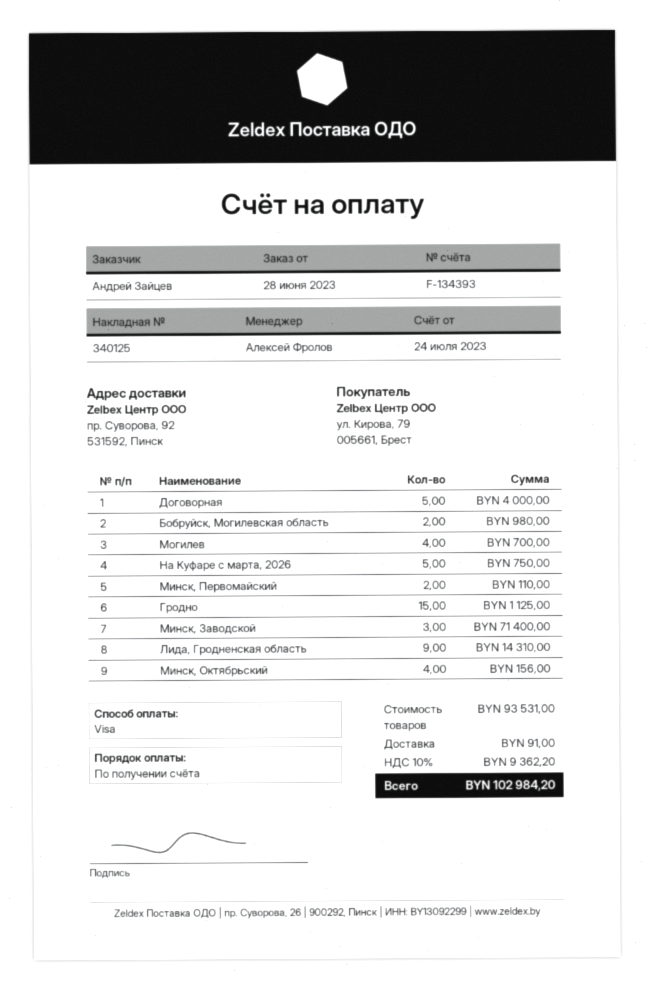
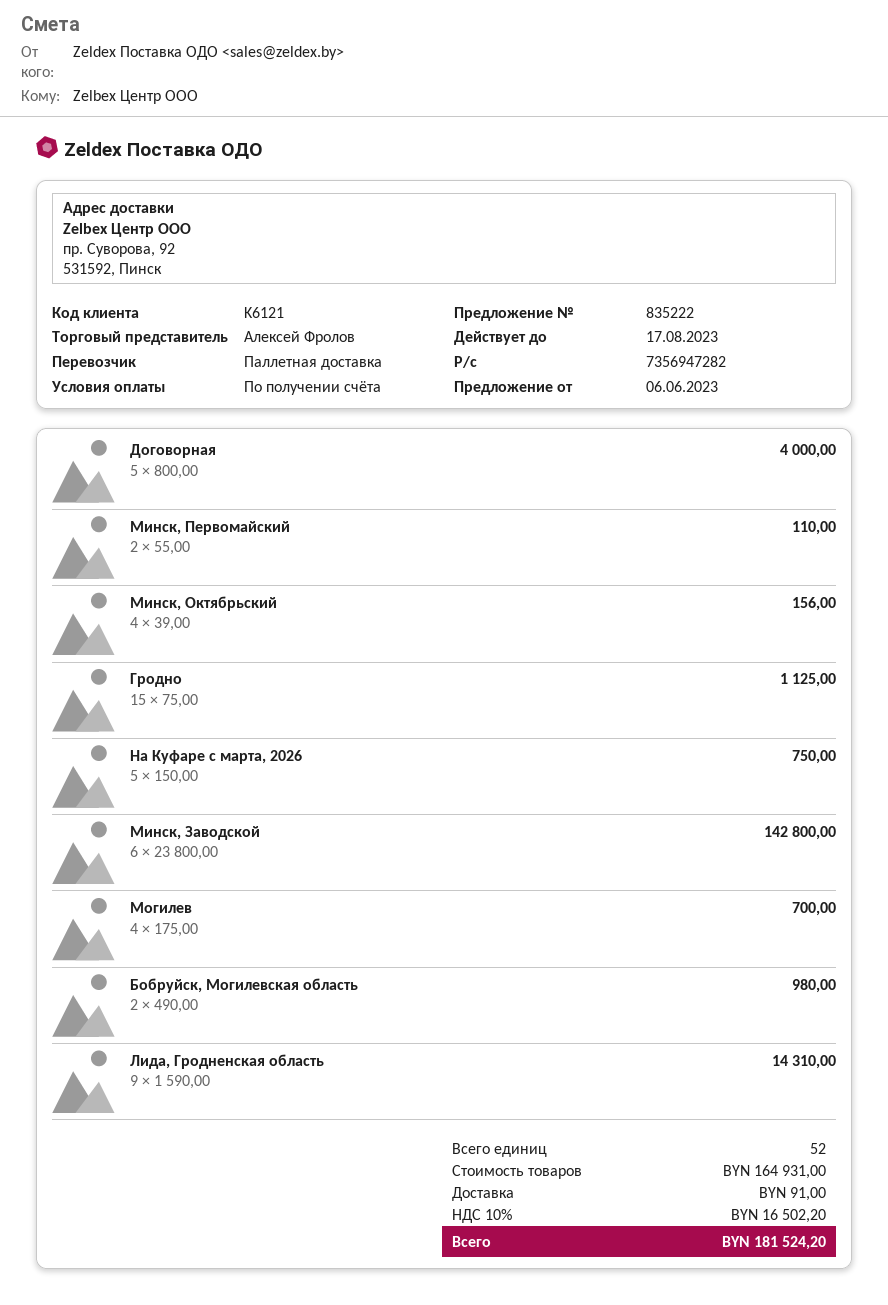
Минск, Заводской: 3 for 71400.00 -> 6 for 142800.00
subtotal: 93531.00 -> 164931.00
tax: 10% = 9362.20 -> 10% = 16502.20
total: 102984.20 -> 181524.20

